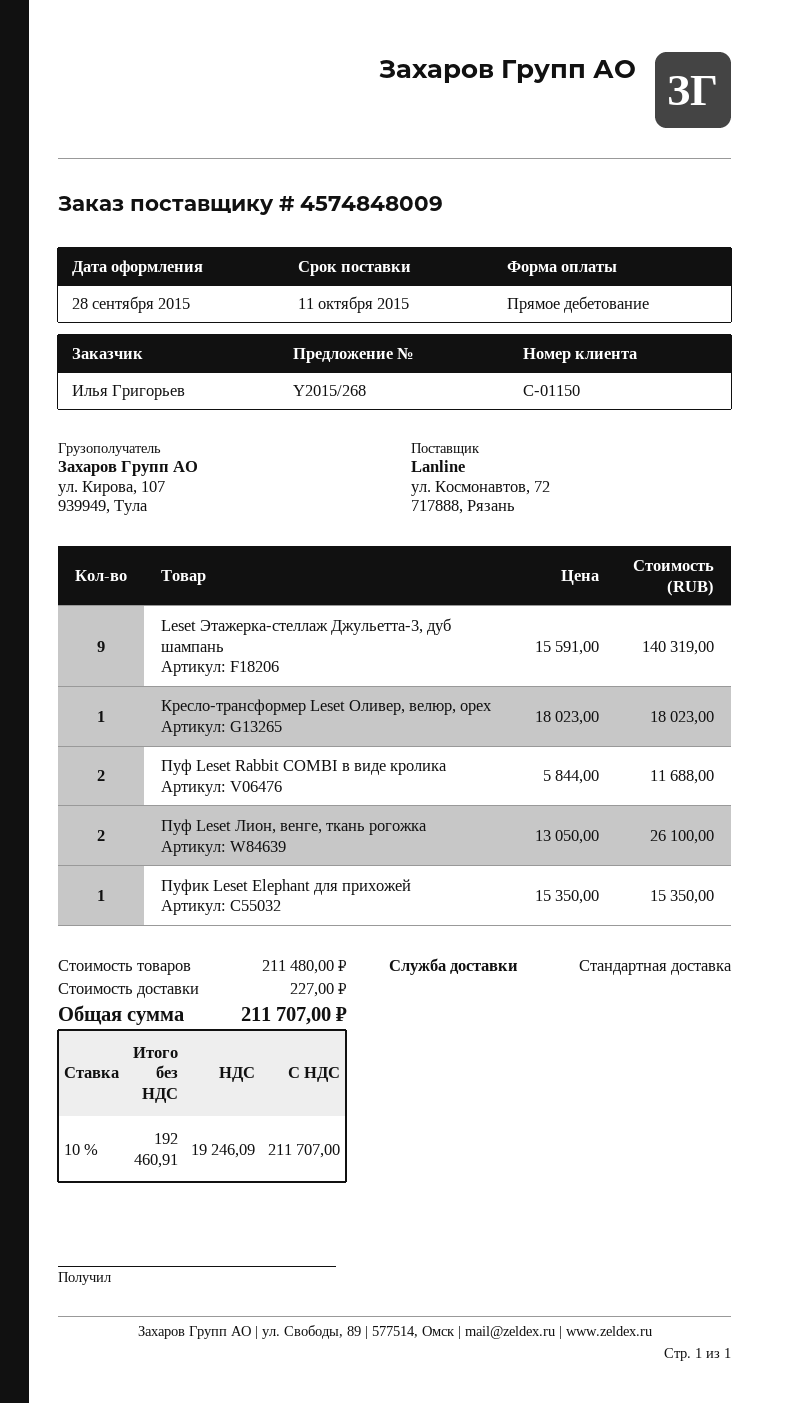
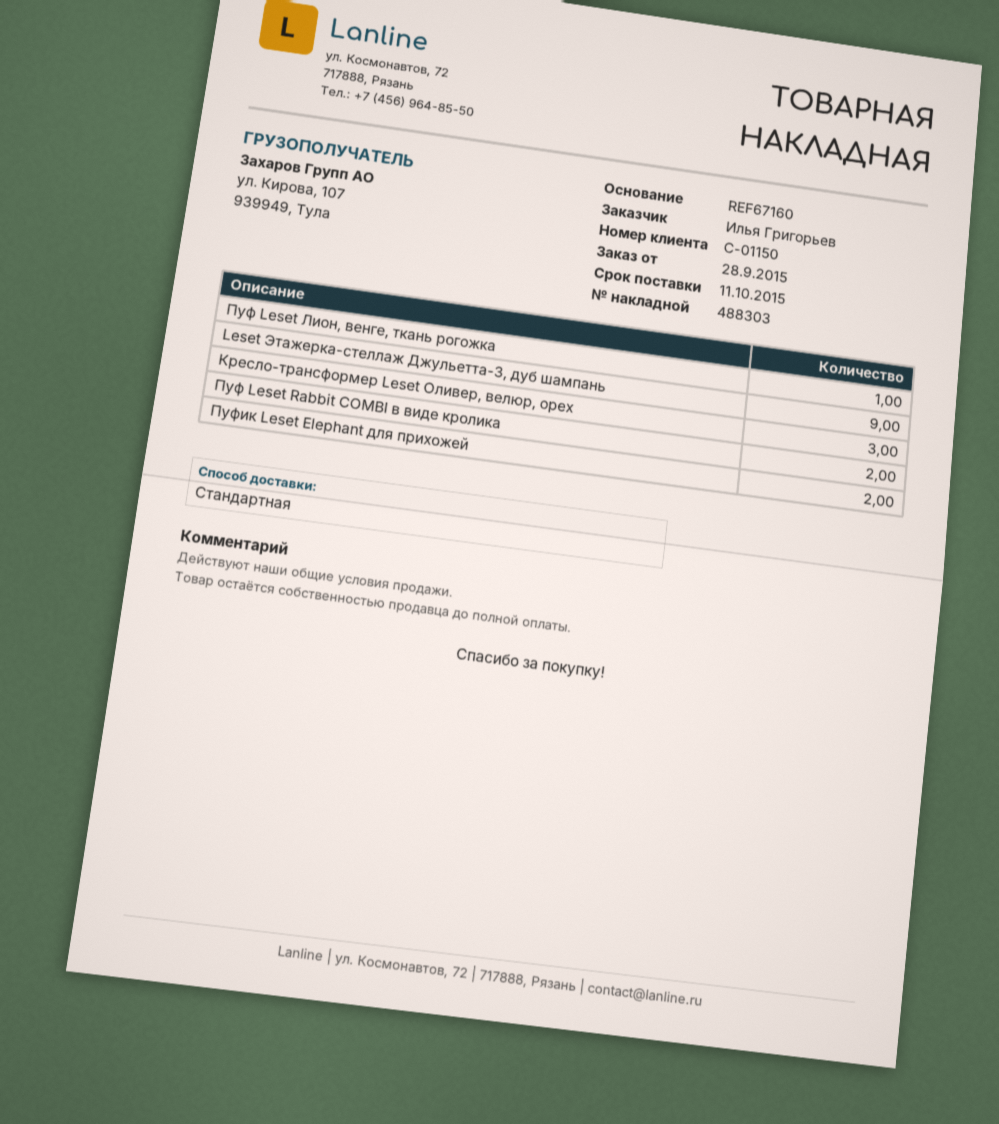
Кресло-трансформер Leset Оливер, велюр, орех: 1 -> 3
Пуф Leset Лион, венге, ткань рогожка: 2 -> 1
Пуфик Leset Elephant для прихожей: 1 -> 2

